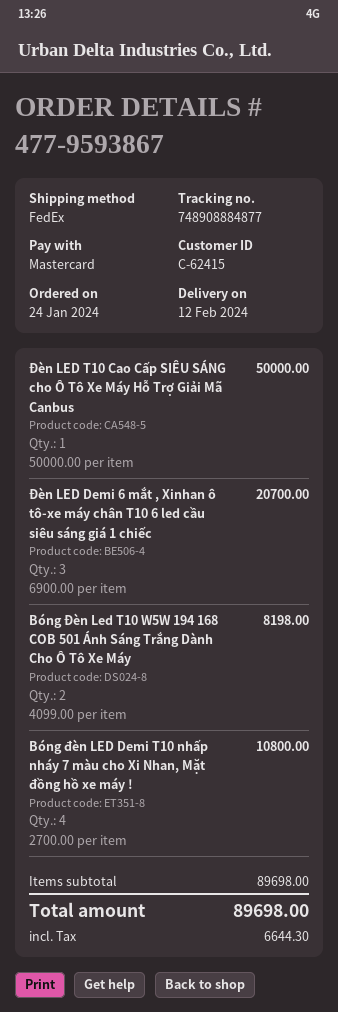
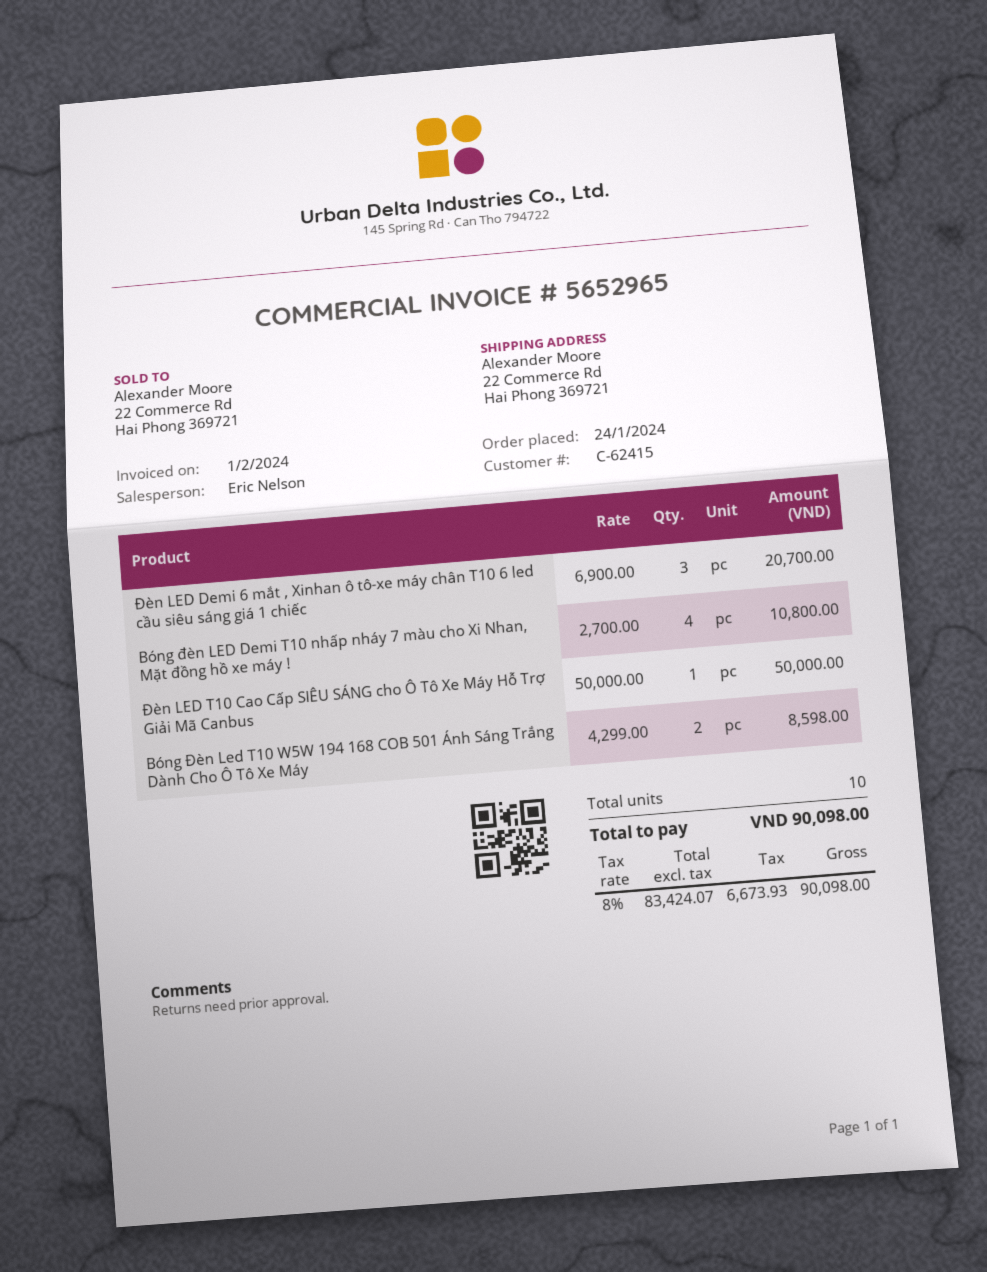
Bóng Đèn Led T10 W5W 194 168 COB 501 Ánh Sáng Trắng Dành Cho Ô Tô Xe Máy: 2 x 4099.00 = 8198.00 -> 2 x 4299.00 = 8598.00
tax: 6644.30 -> 6673.93
total: 89698.00 -> 90098.00

